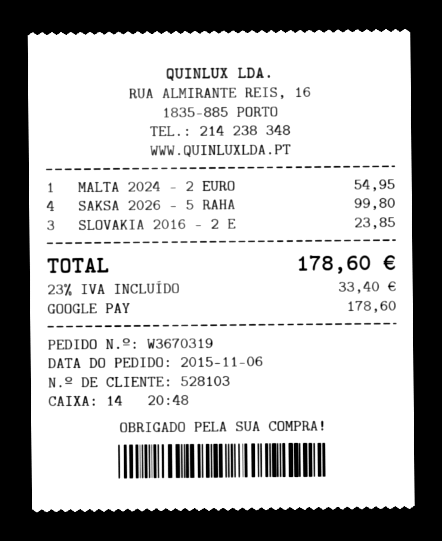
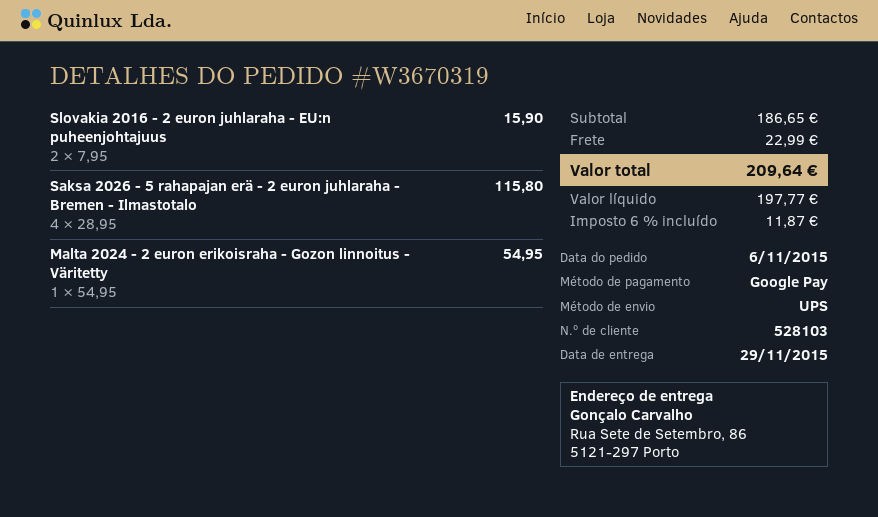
SAKSA 2026 - 5 RAHA: 4 for 99.80 -> 4 for 115.80
SLOVAKIA 2016 - 2 E: 3 for 23.85 -> 2 for 15.90
shipping: none -> 22.99
tax: 23% = 33.40 -> 6% = 11.87
total: 178.60 -> 209.64

